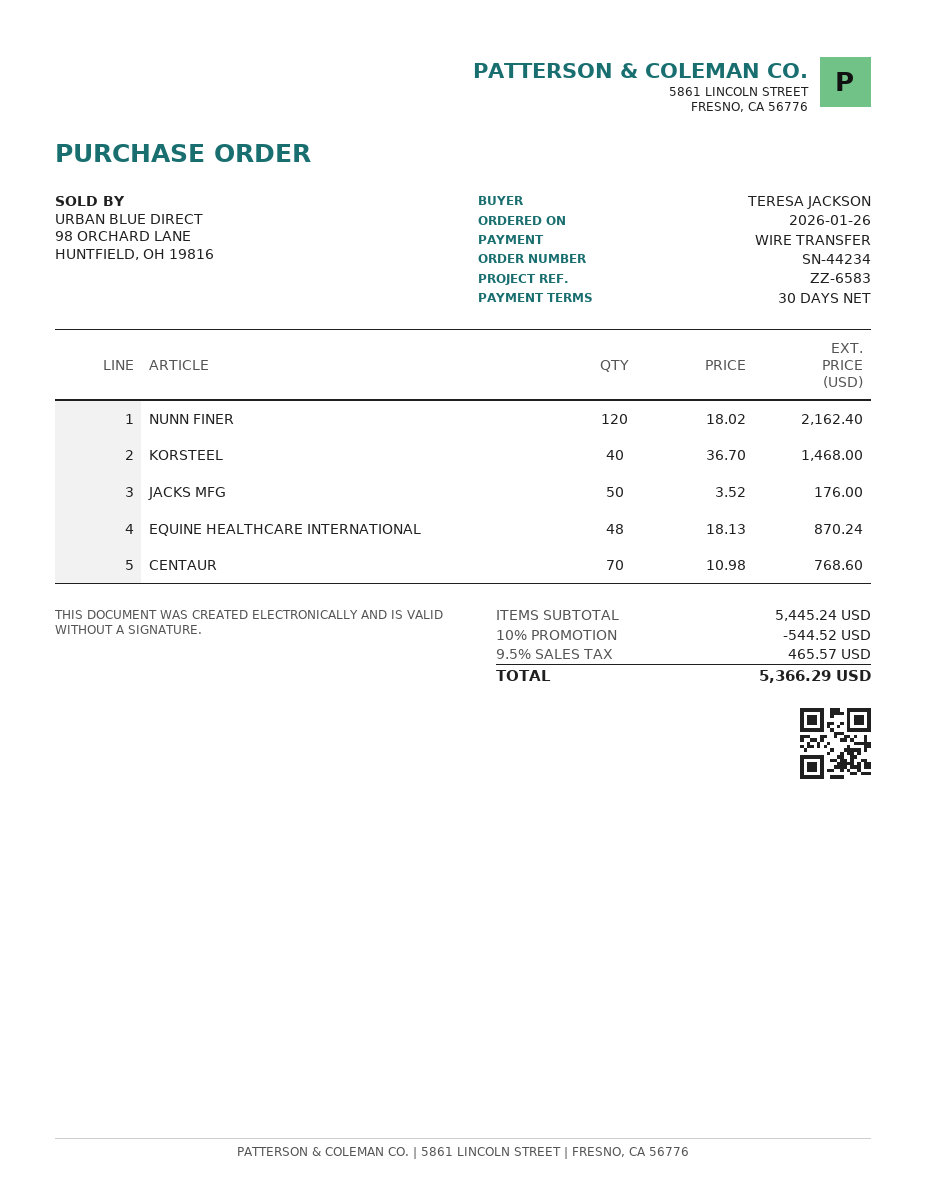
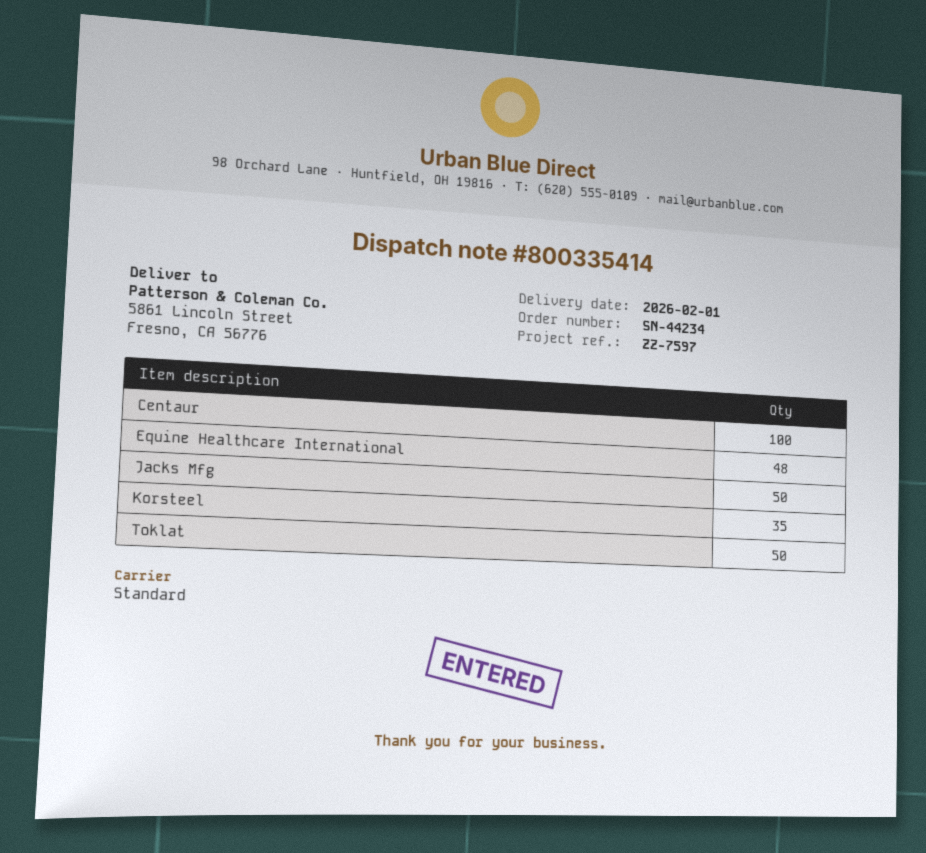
reference: ZZ-6583 -> ZZ-7597
NUNN FINER: 120 -> none
KORSTEEL: 40 -> 35
CENTAUR: 70 -> 100
Toklat: none -> 50

